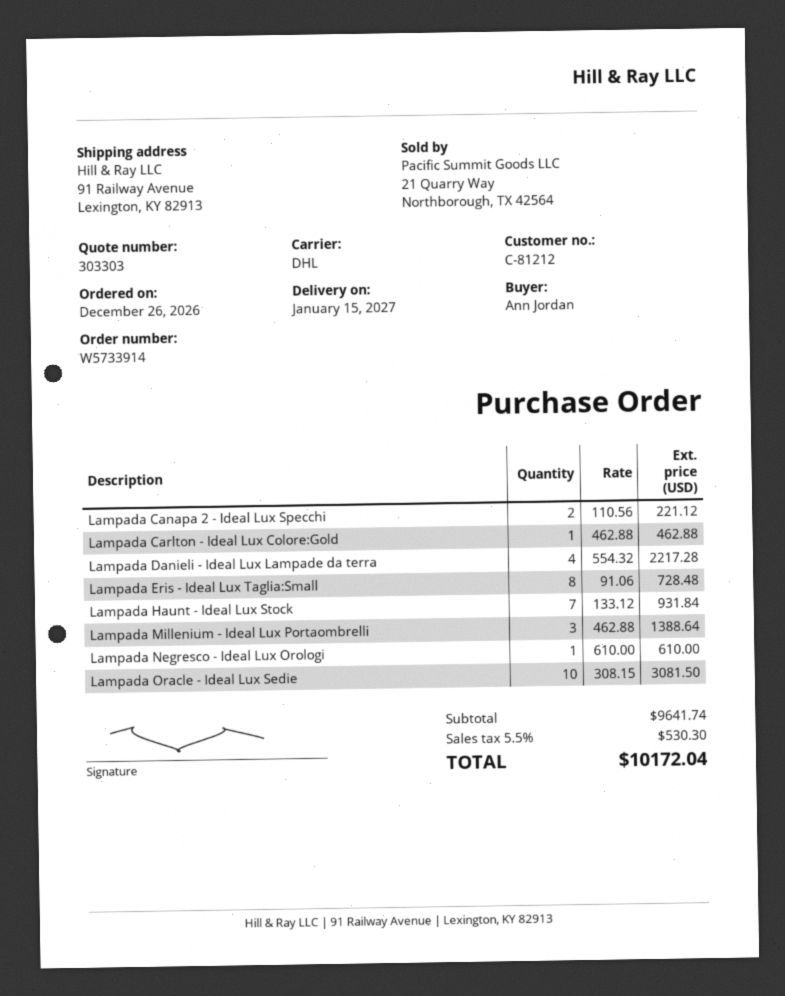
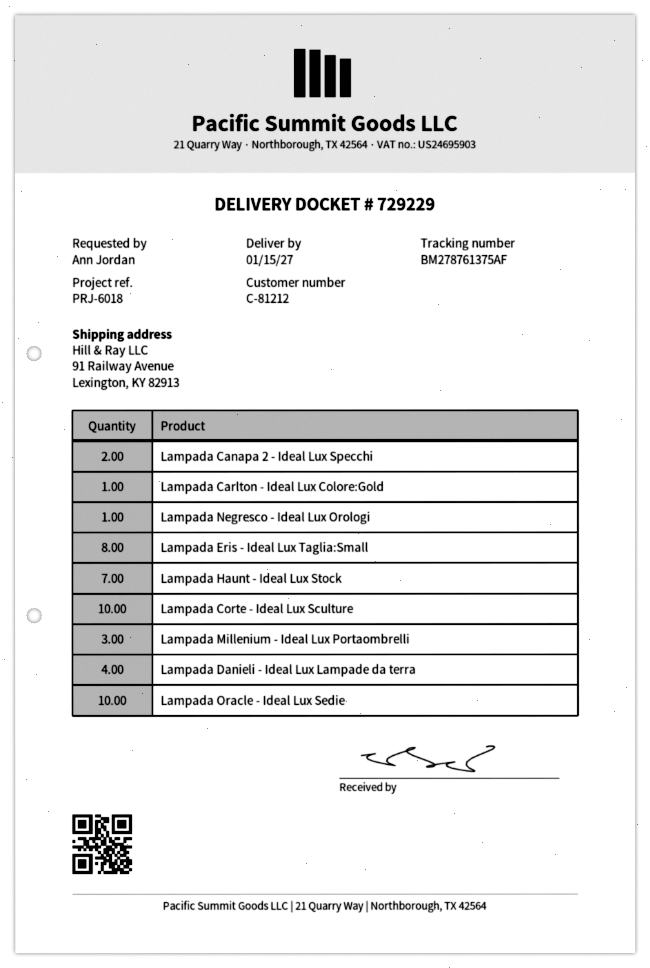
Lampada Corte - Ideal Lux Sculture: none -> 10

